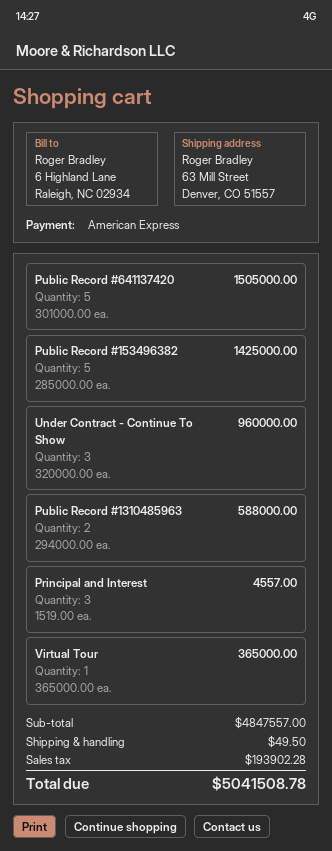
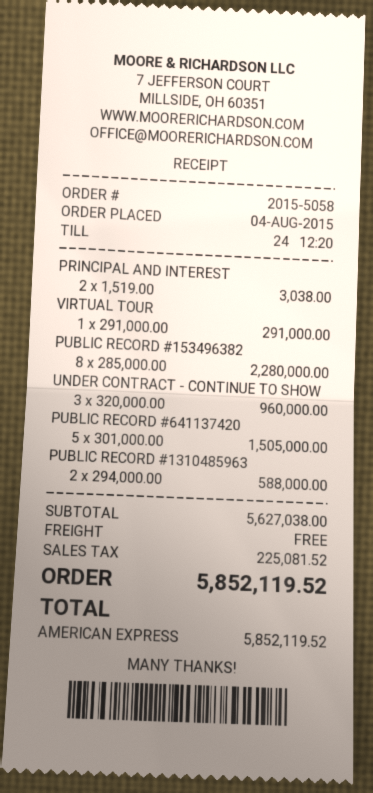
Public Record #153496382: 5 x 285000.00 = 1425000.00 -> 8 x 285000.00 = 2280000.00
Principal and Interest: 3 x 1519.00 = 4557.00 -> 2 x 1519.00 = 3038.00
Virtual Tour: 1 x 365000.00 = 365000.00 -> 1 x 291000.00 = 291000.00
subtotal: 4847557.00 -> 5627038.00
shipping: 49.50 -> 0.00
tax: 193902.28 -> 225081.52
total: 5041508.78 -> 5852119.52

